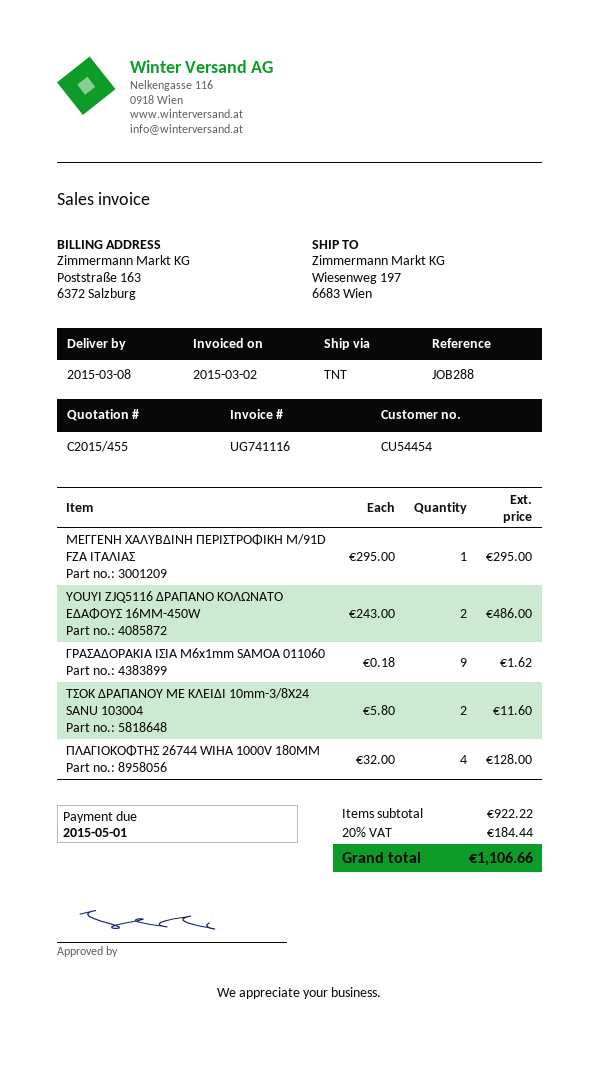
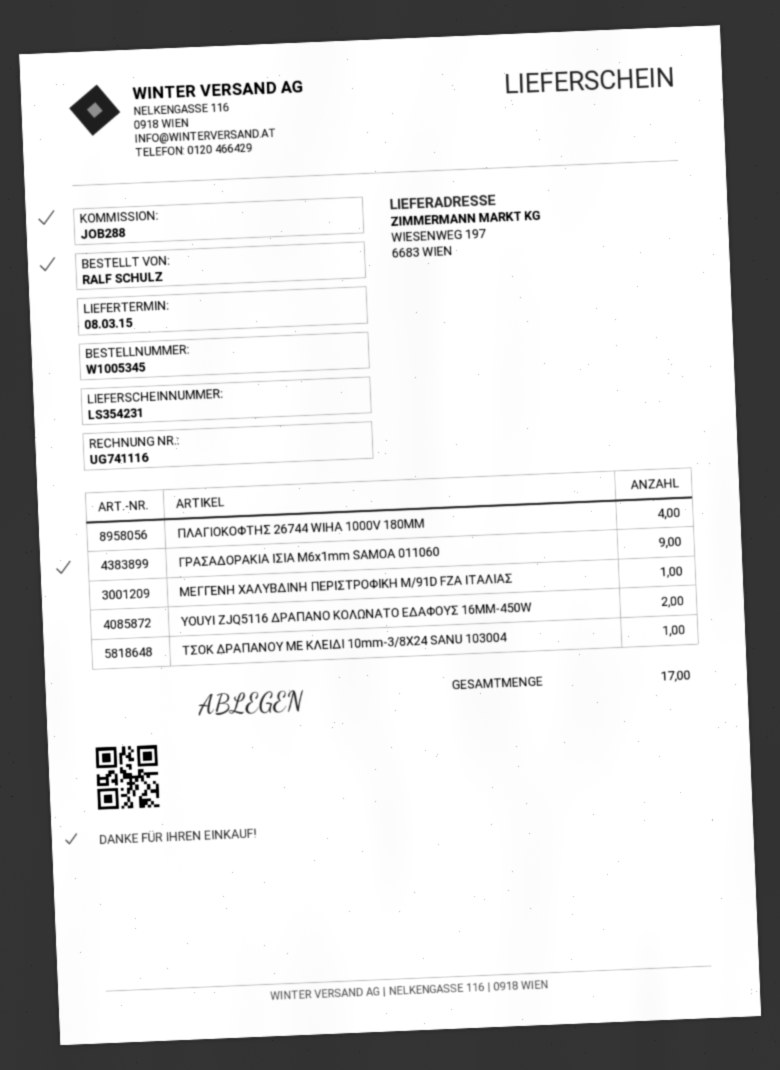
ΤΣΟΚ ΔΡΑΠΑΝΟΥ ΜΕ ΚΛΕΙΔΙ 10mm-3/8X24 SANU 103004: 2 -> 1

